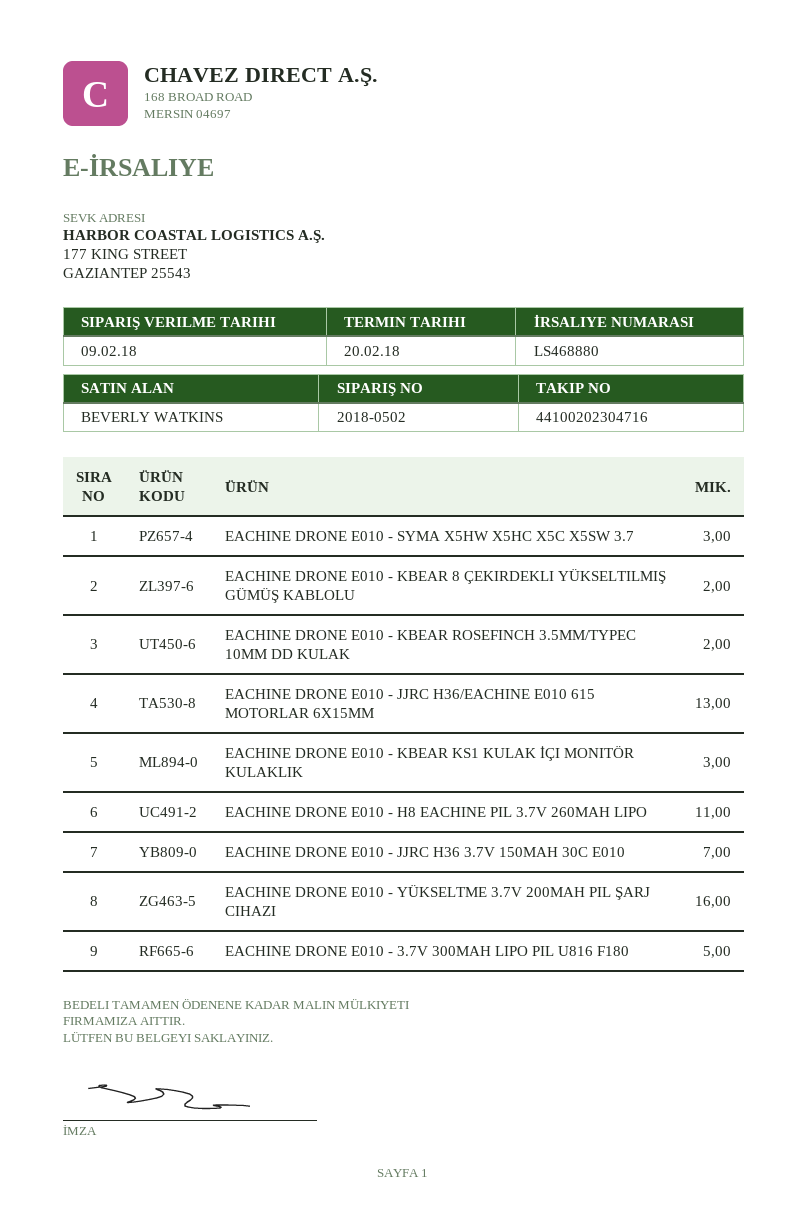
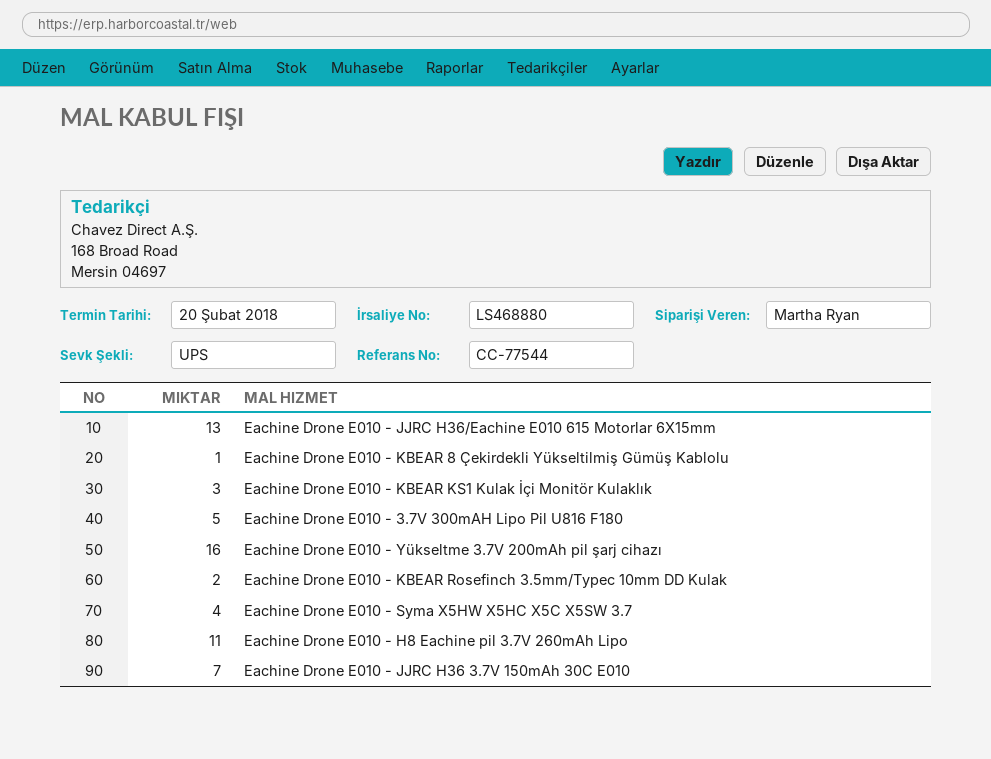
ordered by: BEVERLY WATKINS -> Martha Ryan
EACHINE DRONE E010 - SYMA X5HW X5HC X5C X5SW 3.7: 3 -> 4
EACHINE DRONE E010 - KBEAR 8 ÇEKIRDEKLI YÜKSELTILMIŞ GÜMÜŞ KABLOLU: 2 -> 1

